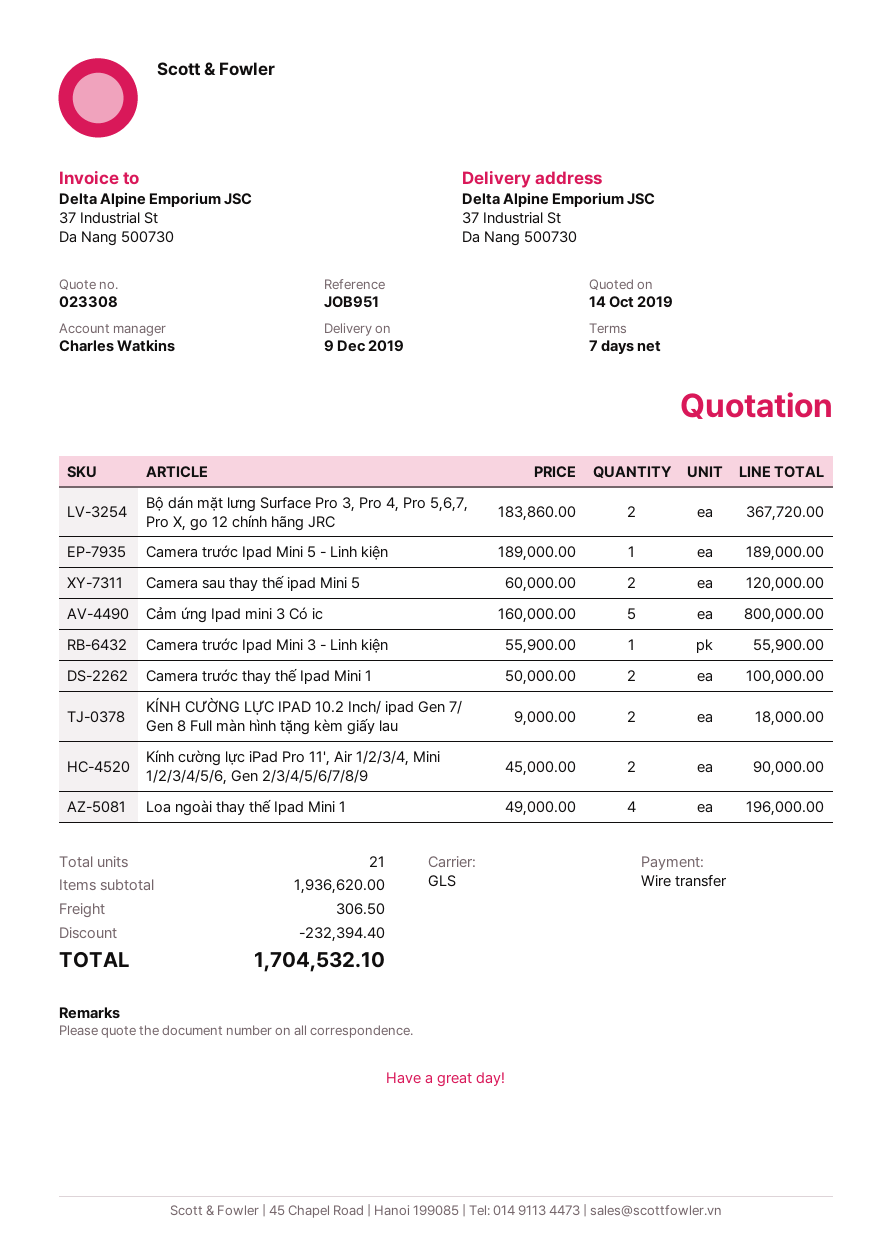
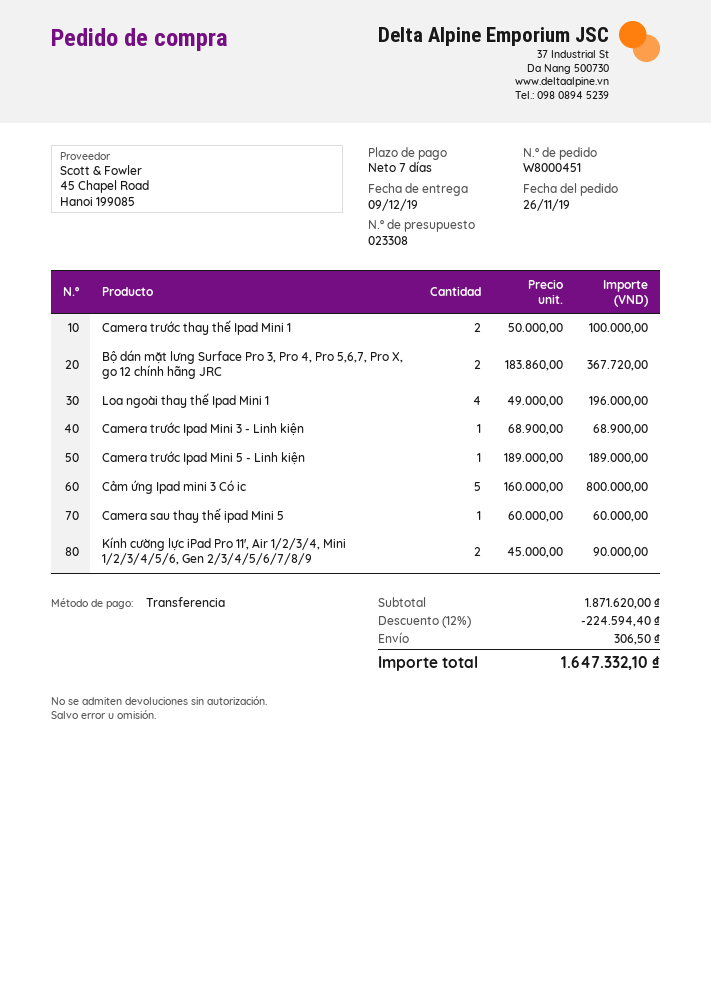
Camera sau thay thế ipad Mini 5: 2 x 60000.00 = 120000.00 -> 1 x 60000.00 = 60000.00
Camera trước Ipad Mini 3 - Linh kiện: 1 x 55900.00 = 55900.00 -> 1 x 68900.00 = 68900.00
KÍNH CƯỜNG LỰC IPAD 10.2 Inch/ ipad Gen 7/ Gen 8 Full màn hình tặng kèm giấy lau: 2 x 9000.00 = 18000.00 -> none
subtotal: 1936620.00 -> 1871620.00
discount: 232394.40 -> 224594.40
total: 1704532.10 -> 1647332.10

